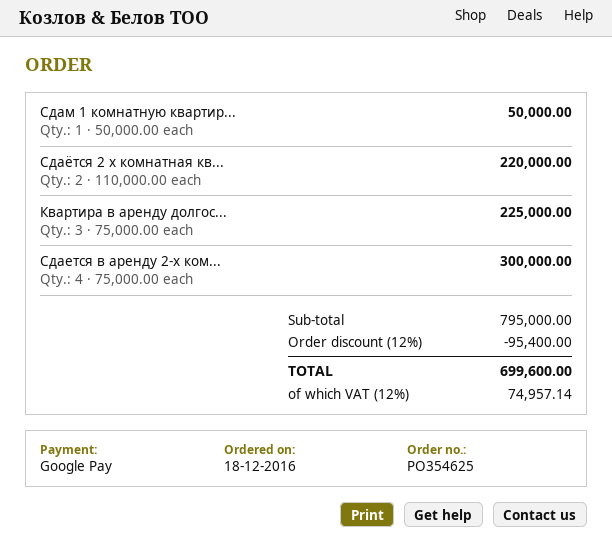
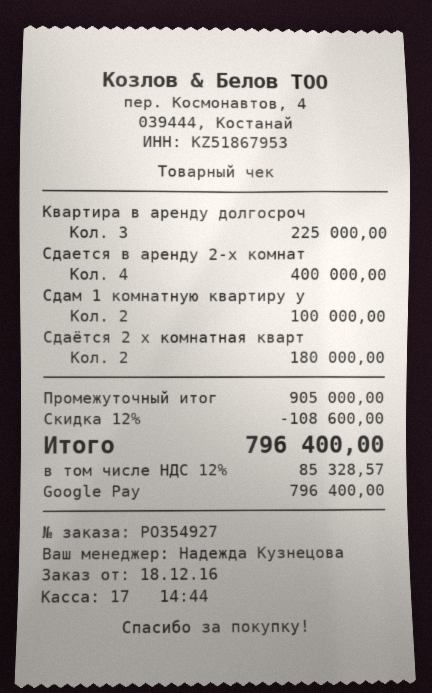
order number: PO354625 -> PO354927
Сдам 1 комнатную квартир...: 1 for 50000.00 -> 2 for 100000.00
Сдаётся 2 х комнатная кв...: 2 for 220000.00 -> 2 for 180000.00
Сдается в аренду 2-х ком...: 4 for 300000.00 -> 4 for 400000.00
subtotal: 795000.00 -> 905000.00
discount: 12% = 95400.00 -> 12% = 108600.00
tax: 12% = 74957.14 -> 12% = 85328.57
total: 699600.00 -> 796400.00

